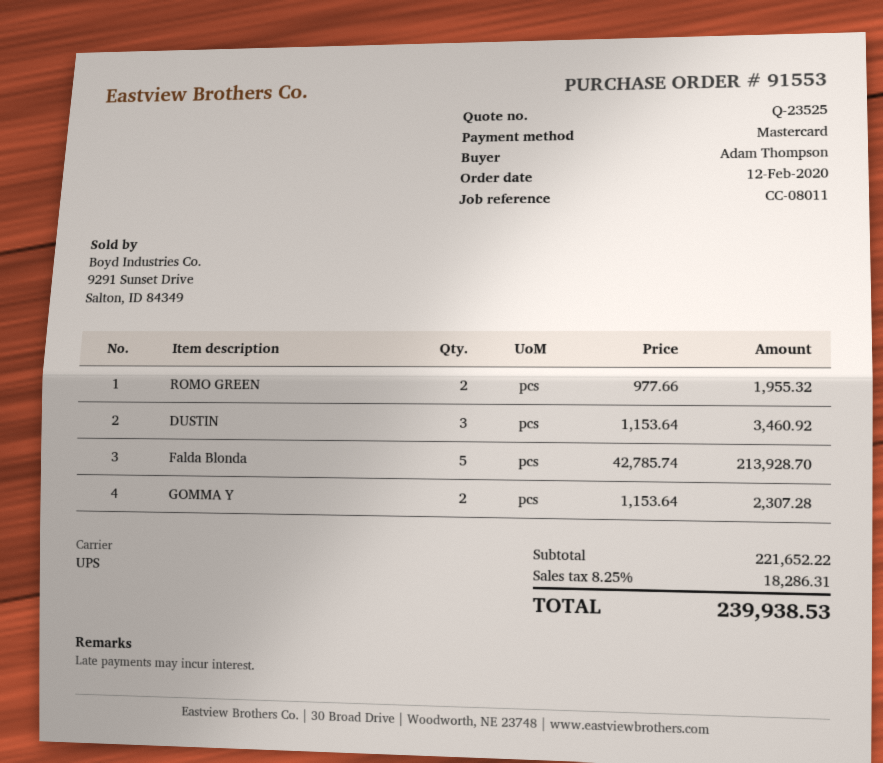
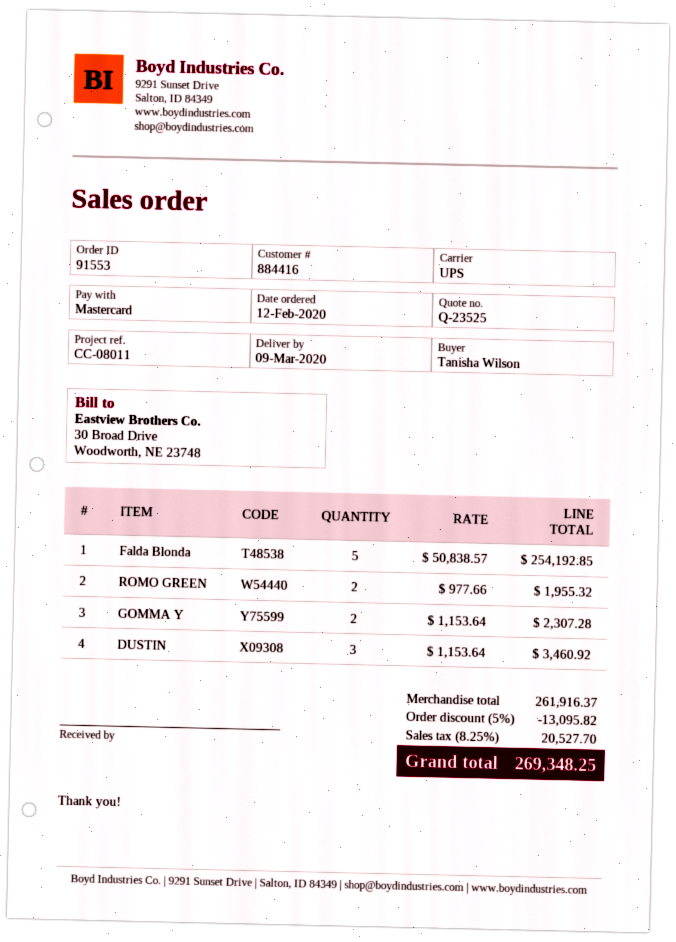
ordered by: Adam Thompson -> Tanisha Wilson
Falda Blonda: 5 x 42785.74 = 213928.70 -> 5 x 50838.57 = 254192.85
subtotal: 221652.22 -> 261916.37
discount: none -> 5% = 13095.82
tax: 8.25% = 18286.31 -> 8.25% = 20527.70
total: 239938.53 -> 269348.25

